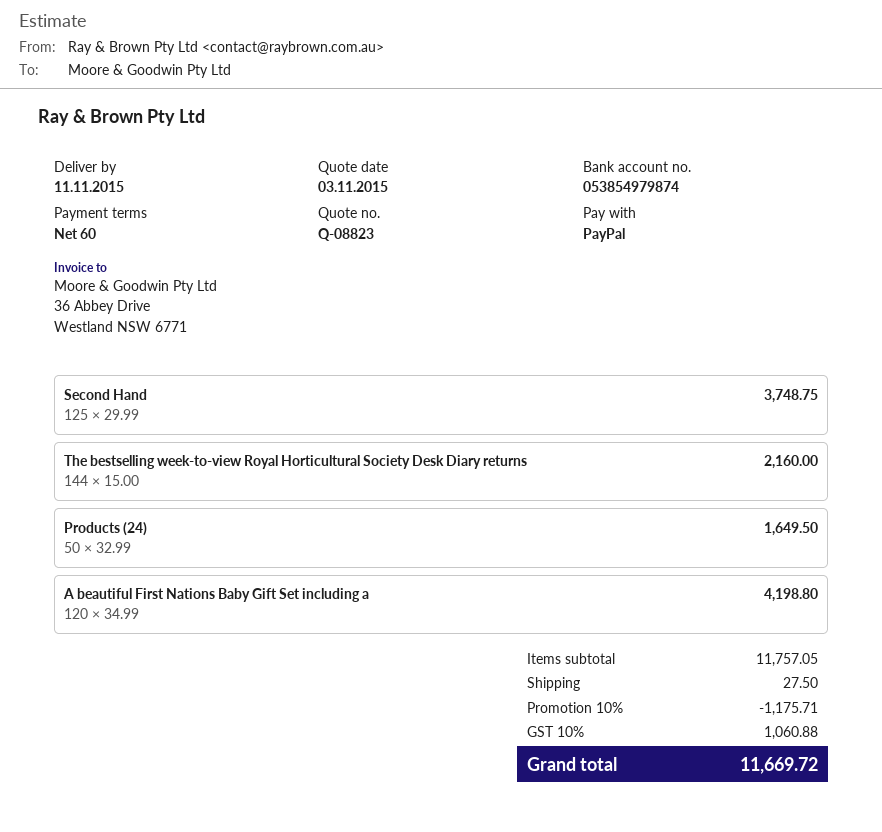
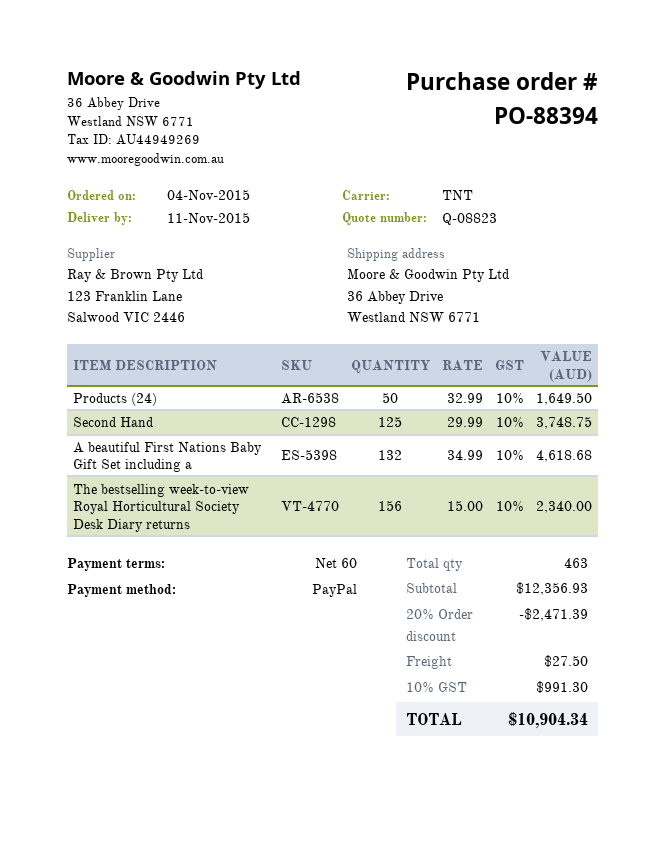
The bestselling week-to-view Royal Horticultural Society Desk Diary returns: 144 x 15.00 = 2160.00 -> 156 x 15.00 = 2340.00
A beautiful First Nations Baby Gift Set including a: 120 x 34.99 = 4198.80 -> 132 x 34.99 = 4618.68
subtotal: 11757.05 -> 12356.93
discount: 10% = 1175.71 -> 20% = 2471.39
tax: 10% = 1060.88 -> 10% = 991.30
total: 11669.72 -> 10904.34

